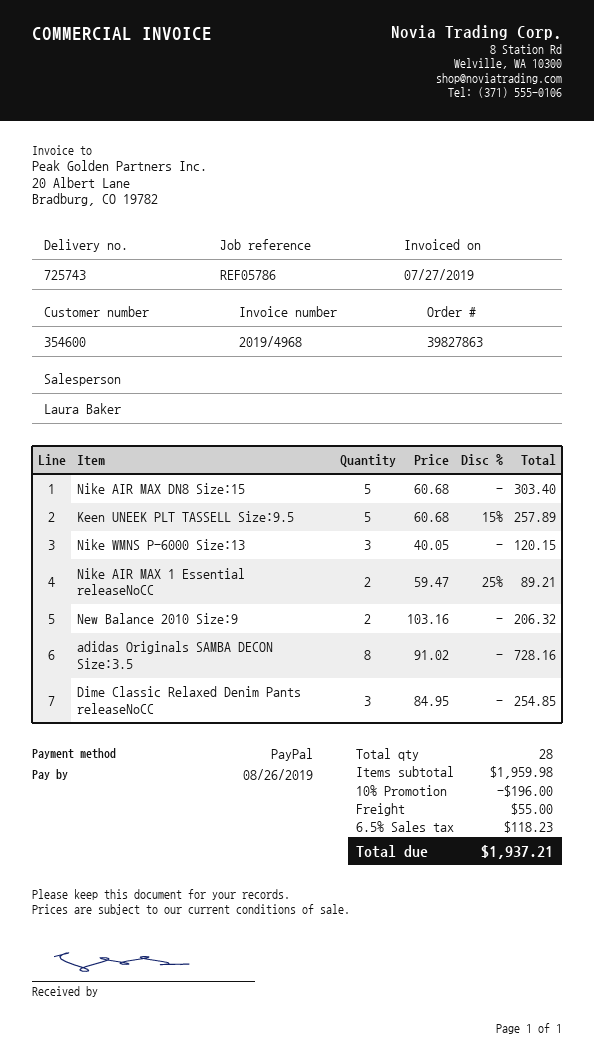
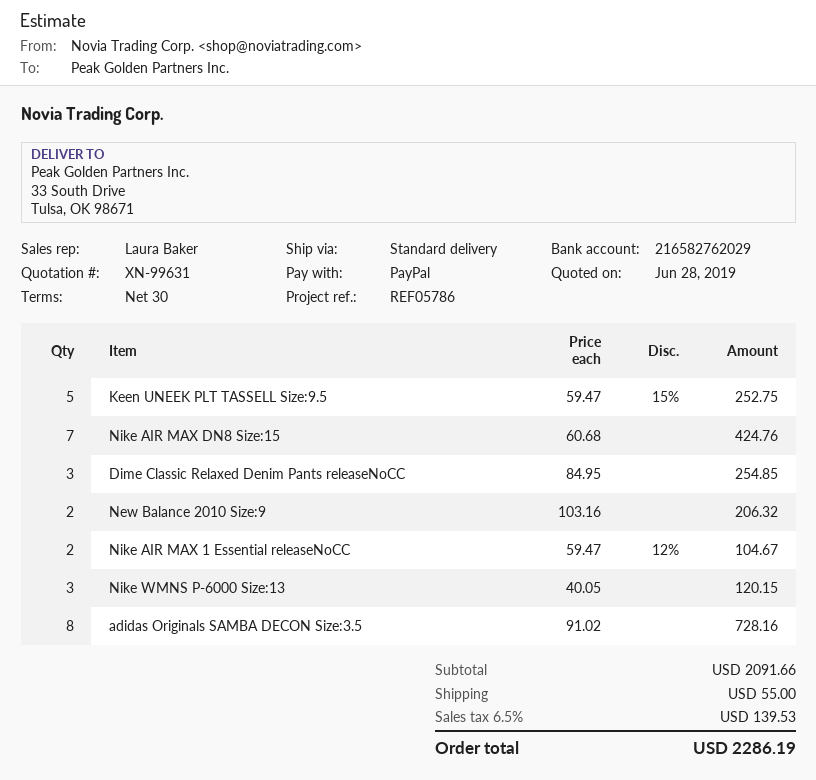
Nike AIR MAX DN8 Size:15: 5 x 60.68 = 303.40 -> 7 x 60.68 = 424.76
Keen UNEEK PLT TASSELL Size:9.5: 5 x 60.68 - 15% = 257.89 -> 5 x 59.47 - 15% = 252.75
Nike AIR MAX 1 Essential releaseNoCC: 2 x 59.47 - 25% = 89.21 -> 2 x 59.47 - 12% = 104.67
subtotal: 1959.98 -> 2091.66
discount: 10% = 196.00 -> none
tax: 6.5% = 118.23 -> 6.5% = 139.53
total: 1937.21 -> 2286.19

